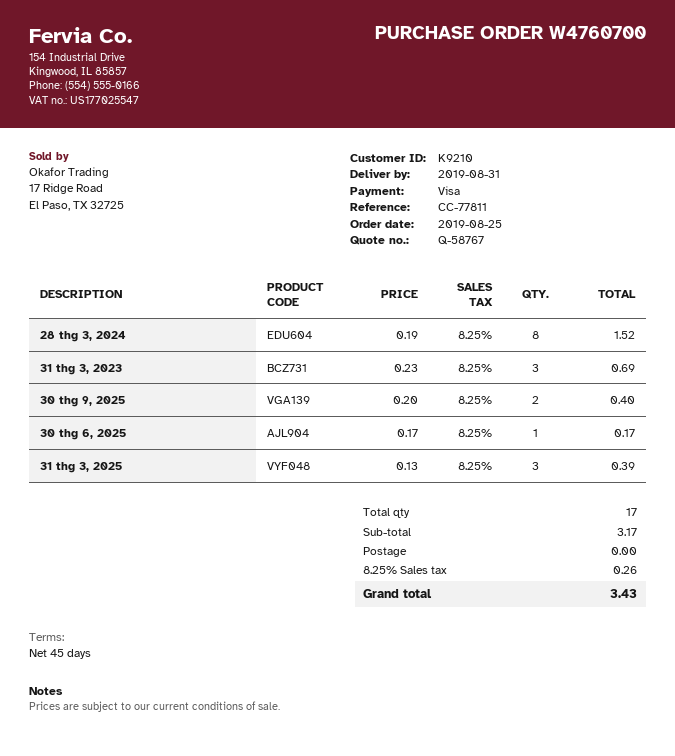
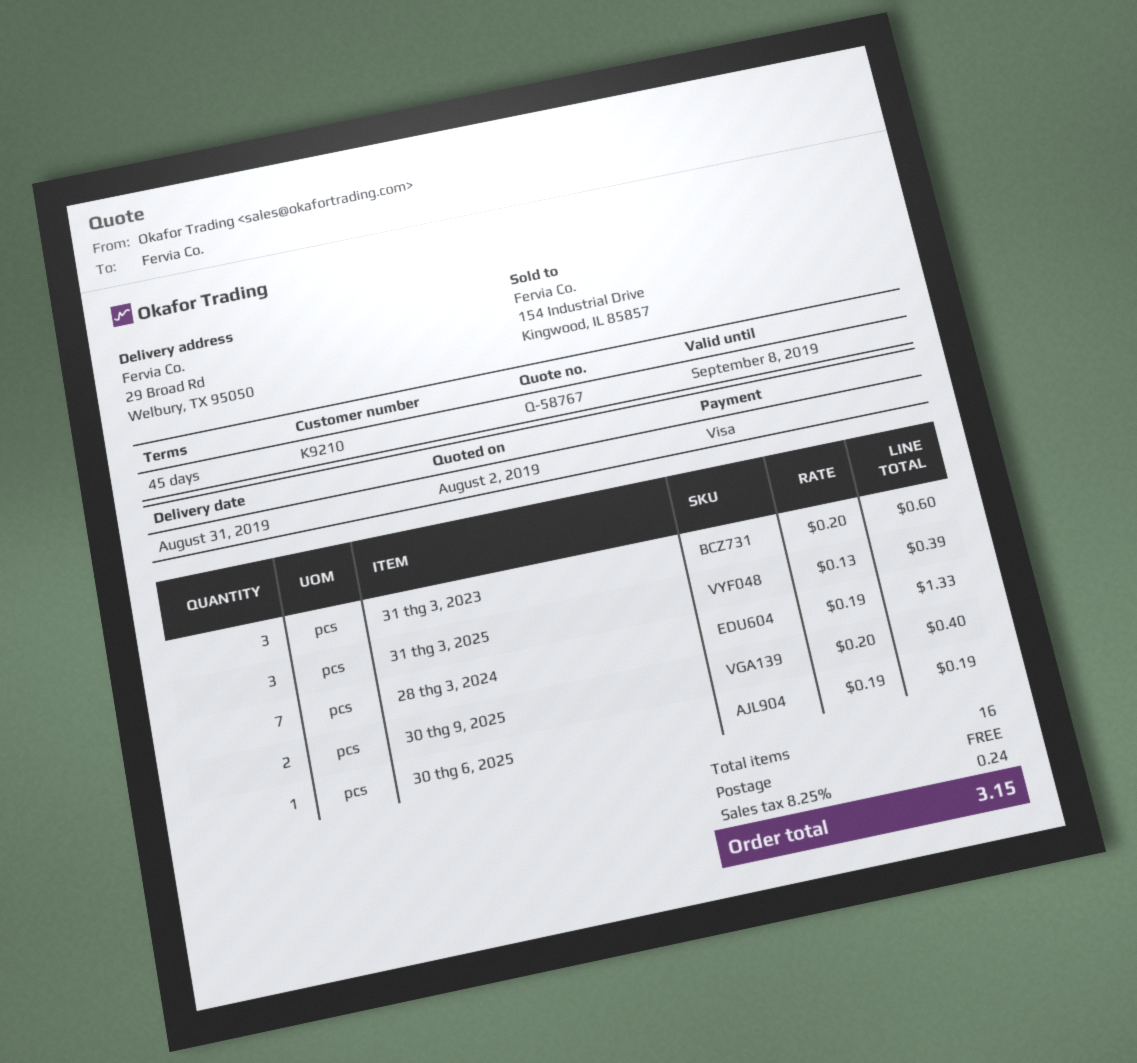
28 thg 3, 2024: 8 x 0.19 = 1.52 -> 7 x 0.19 = 1.33
31 thg 3, 2023: 3 x 0.23 = 0.69 -> 3 x 0.20 = 0.60
30 thg 6, 2025: 1 x 0.17 = 0.17 -> 1 x 0.19 = 0.19
total quantity: 17 -> 16
tax: 8.25% = 0.26 -> 8.25% = 0.24
total: 3.43 -> 3.15

